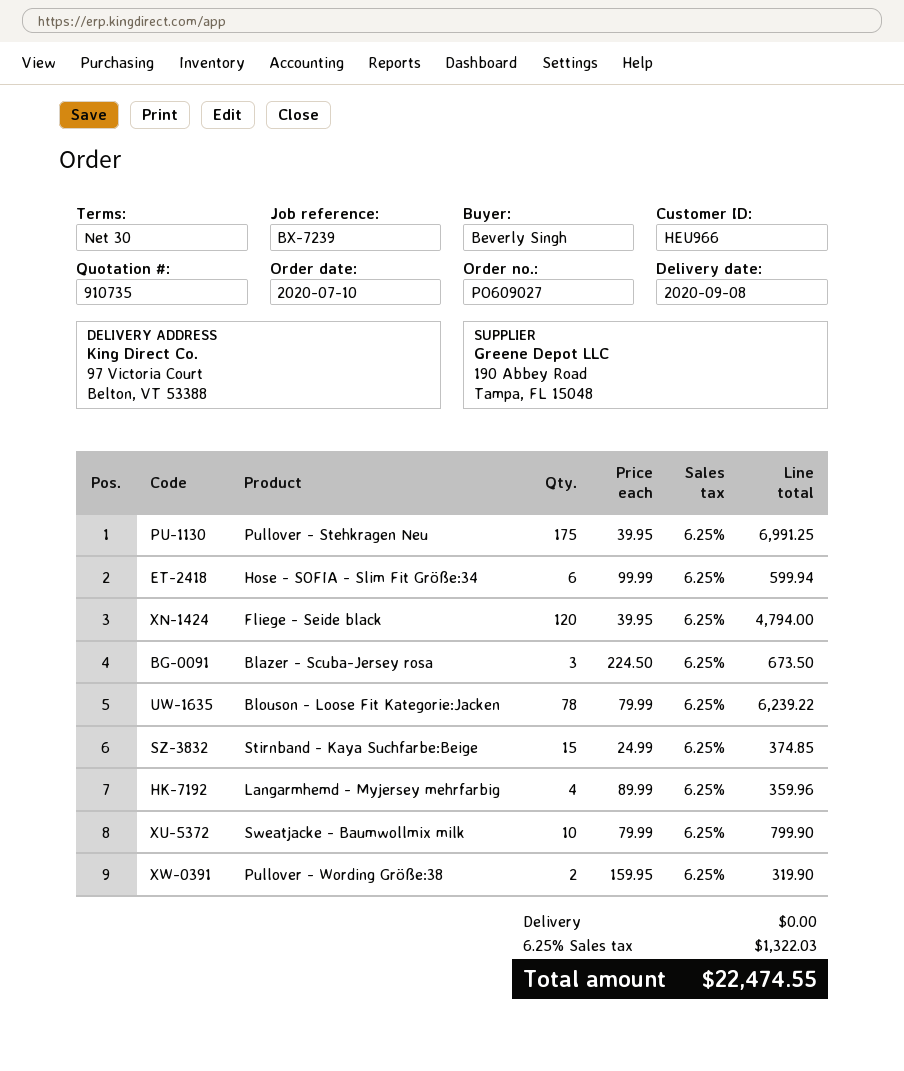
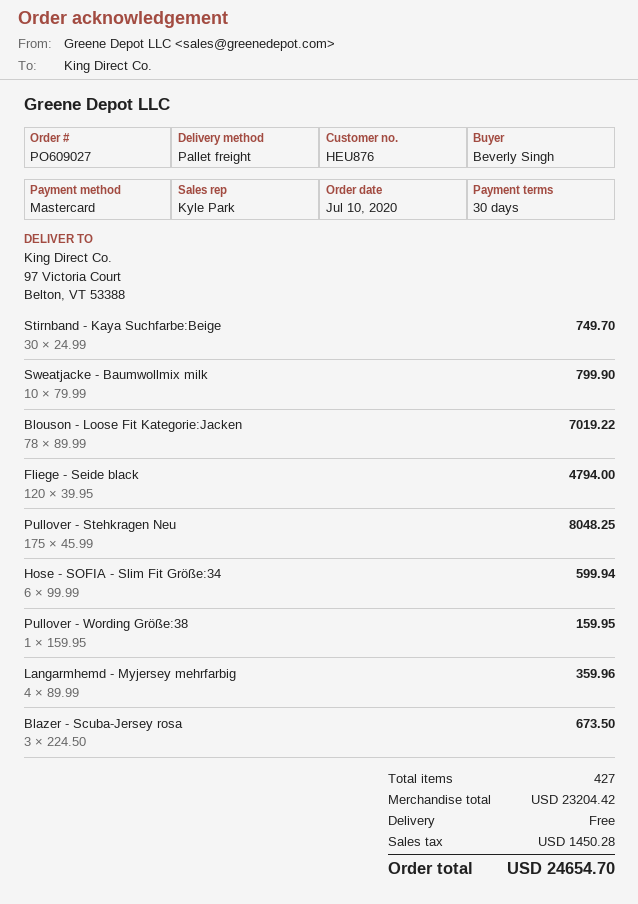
customer number: HEU966 -> HEU876
Pullover - Stehkragen Neu: 175 x 39.95 = 6991.25 -> 175 x 45.99 = 8048.25
Blouson - Loose Fit Kategorie:Jacken: 78 x 79.99 = 6239.22 -> 78 x 89.99 = 7019.22
Stirnband - Kaya Suchfarbe:Beige: 15 x 24.99 = 374.85 -> 30 x 24.99 = 749.70
Pullover - Wording Größe:38: 2 x 159.95 = 319.90 -> 1 x 159.95 = 159.95
tax: 1322.03 -> 1450.28
total: 22474.55 -> 24654.70

